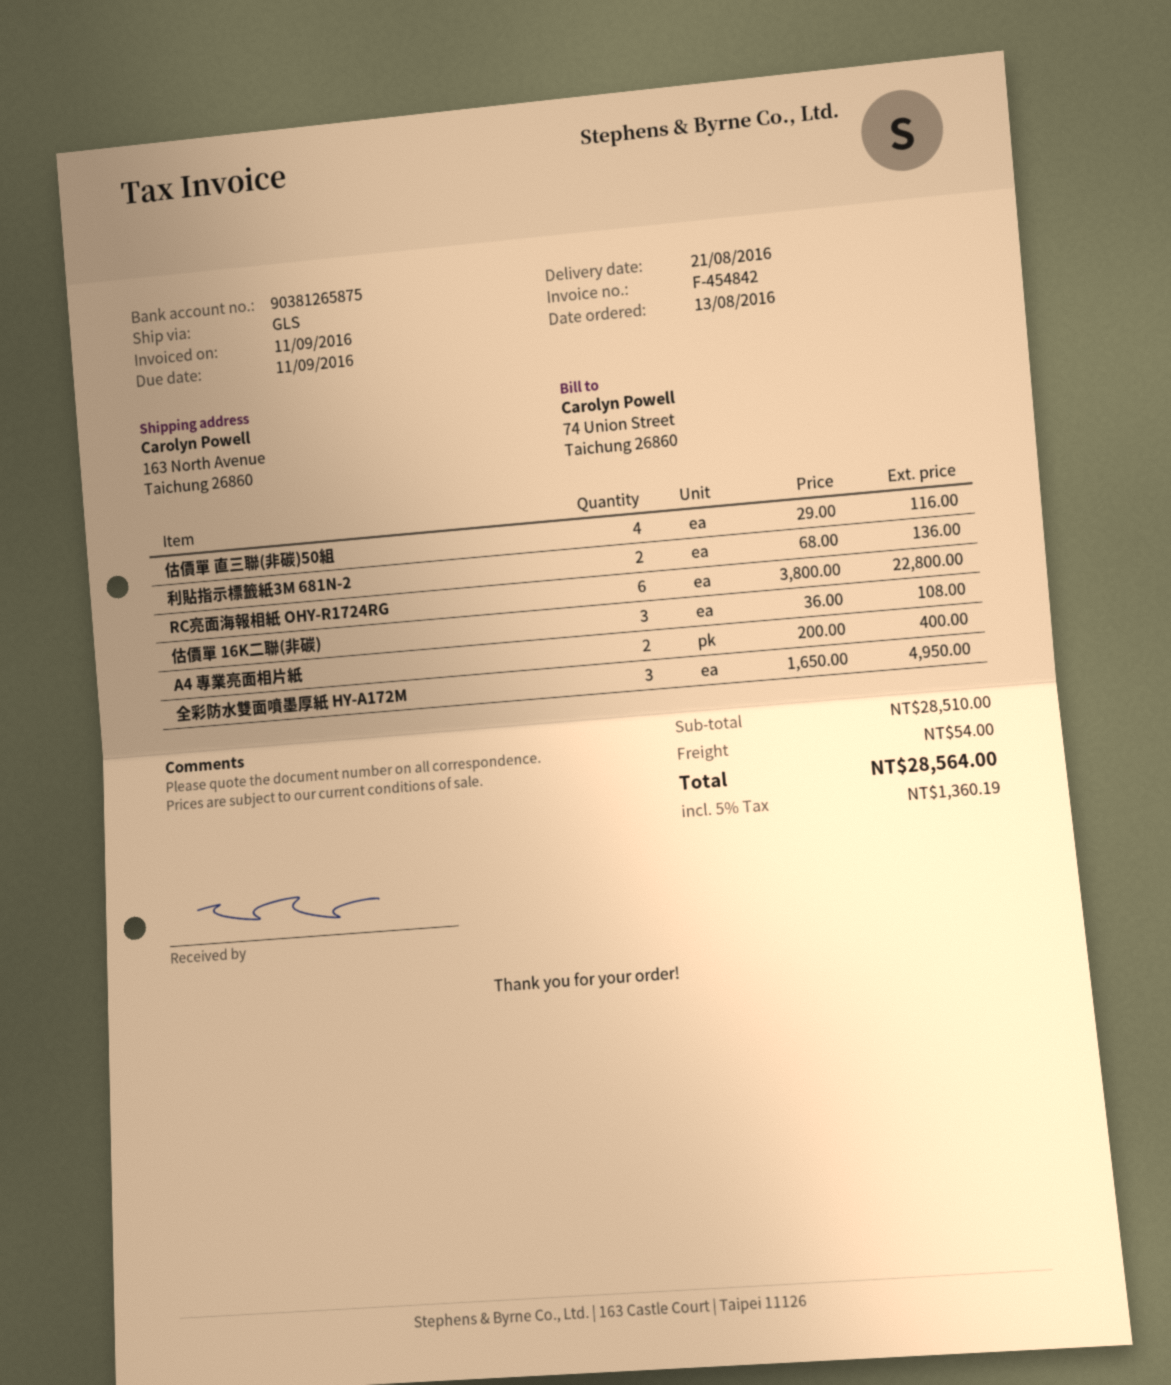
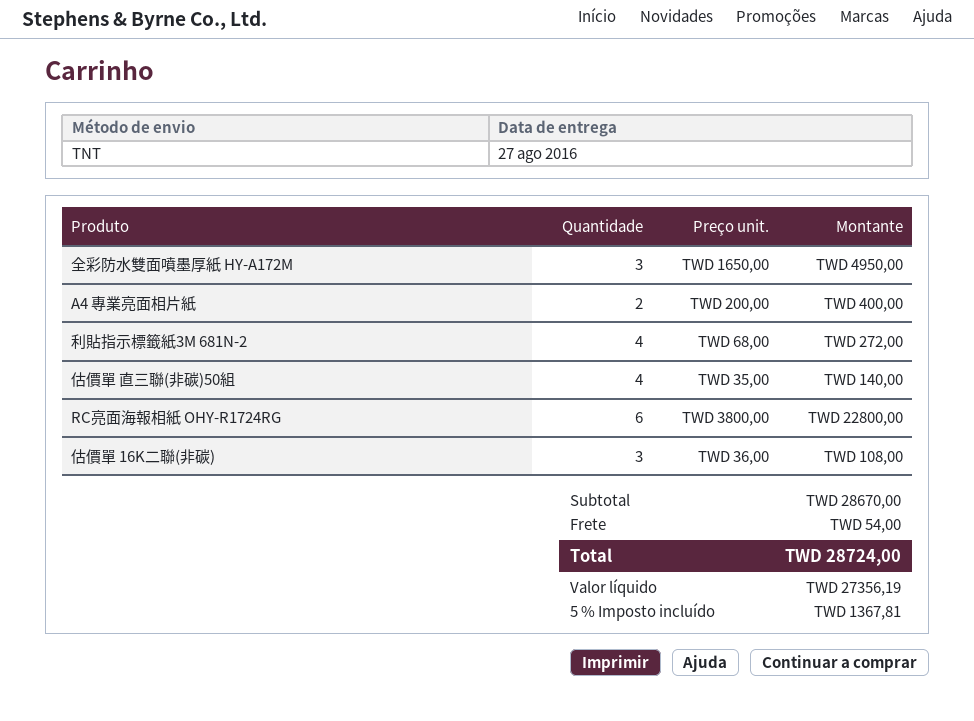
delivery date: 2016-08-21 -> 2016-08-27
shipping method: GLS -> TNT
估價單 直三聯(非碳)50組: 4 x 29.00 = 116.00 -> 4 x 35.00 = 140.00
利貼指示標籤紙3M 681N-2: 2 x 68.00 = 136.00 -> 4 x 68.00 = 272.00
subtotal: 28510.00 -> 28670.00
tax: 5% = 1360.19 -> 5% = 1367.81
total: 28564.00 -> 28724.00

